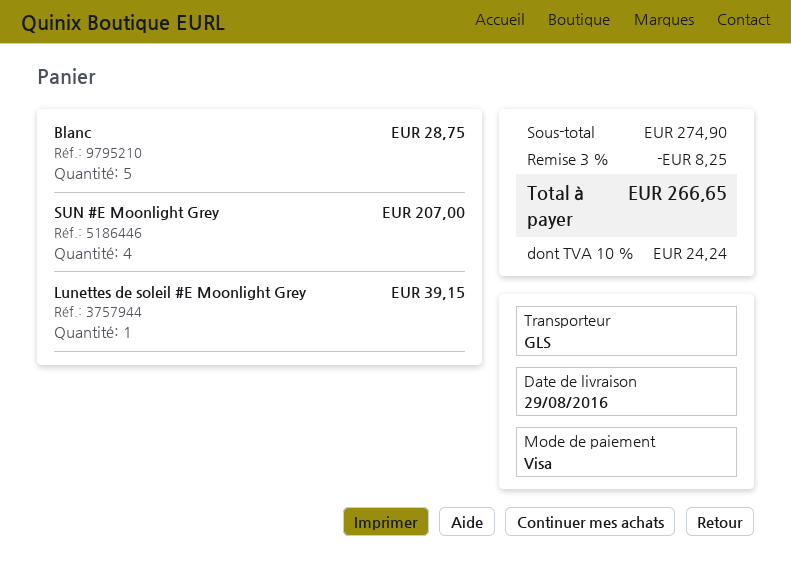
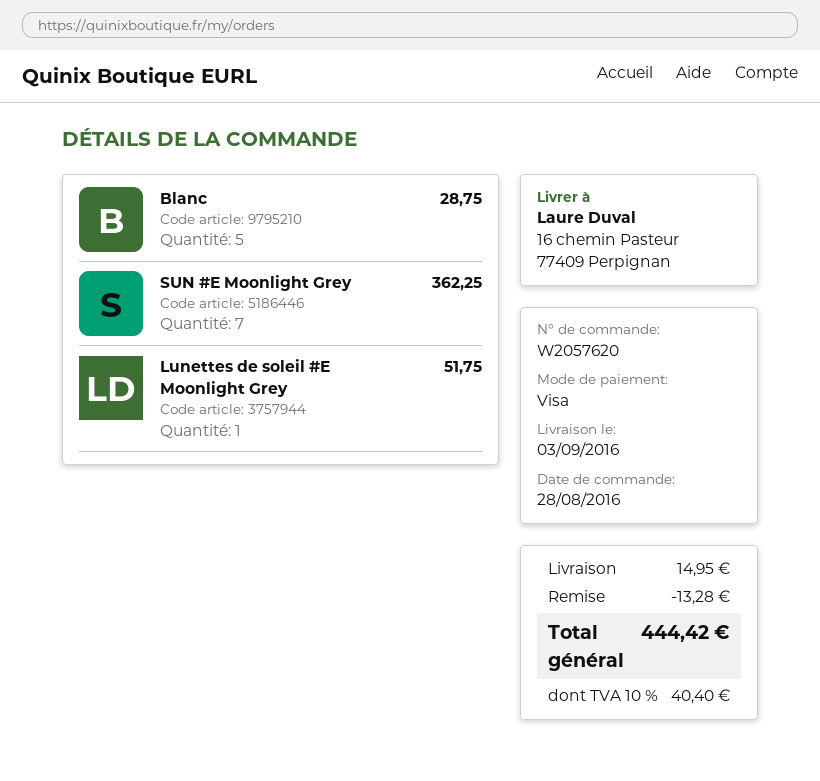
delivery date: 2016-08-29 -> 2016-09-03
SUN #E Moonlight Grey: 4 for 207.00 -> 7 for 362.25
Lunettes de soleil #E Moonlight Grey: 1 for 39.15 -> 1 for 51.75
discount: 8.25 -> 13.28
shipping: none -> 14.95
tax: 10% = 24.24 -> 10% = 40.40
total: 266.65 -> 444.42

